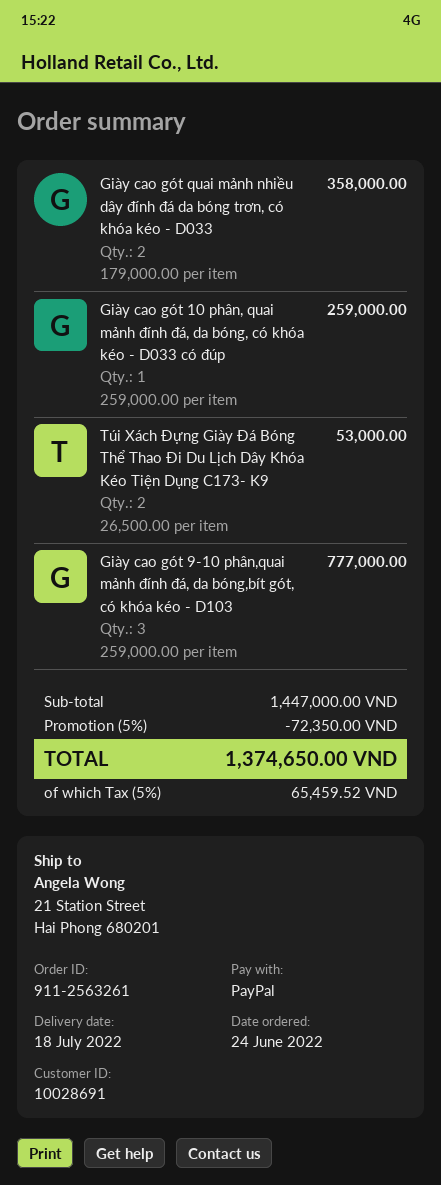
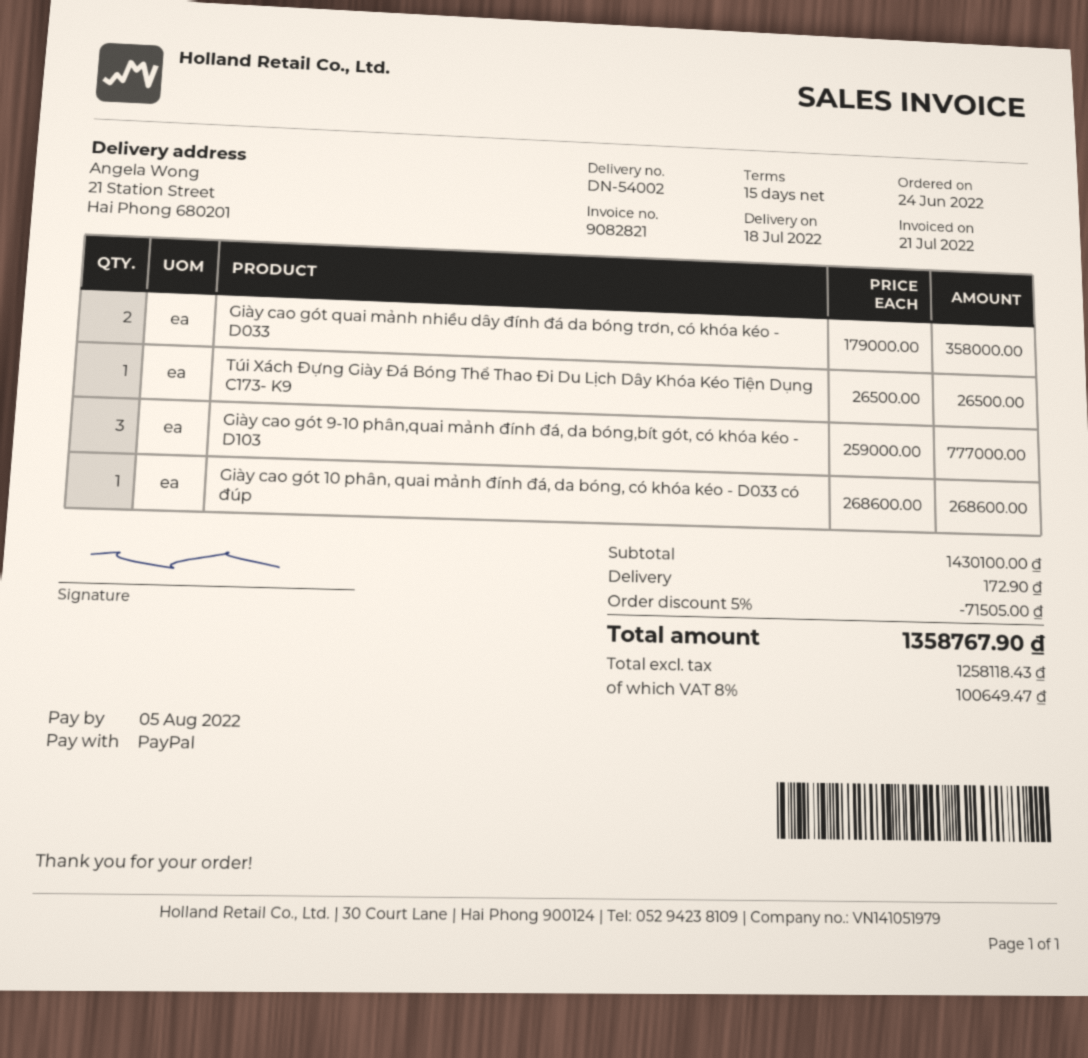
Giày cao gót 10 phân, quai mảnh đính đá, da bóng, có khóa kéo - D033 có đúp: 1 x 259000.00 = 259000.00 -> 1 x 268600.00 = 268600.00
Túi Xách Đựng Giày Đá Bóng Thể Thao Đi Du Lịch Dây Khóa Kéo Tiện Dụng C173- K9: 2 x 26500.00 = 53000.00 -> 1 x 26500.00 = 26500.00
subtotal: 1447000.00 -> 1430100.00
discount: 5% = 72350.00 -> 5% = 71505.00
shipping: none -> 172.90
tax: 5% = 65459.52 -> 8% = 100649.47
total: 1374650.00 -> 1358767.90

